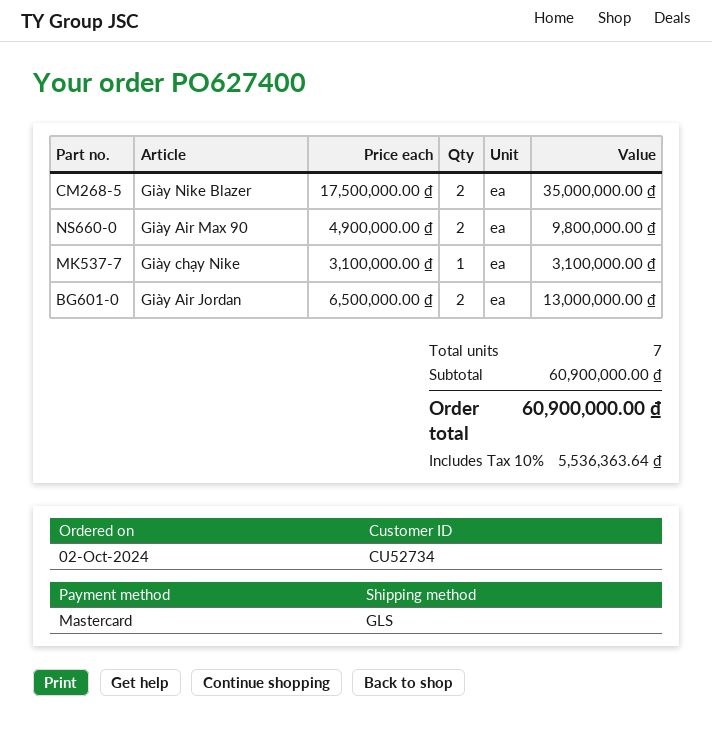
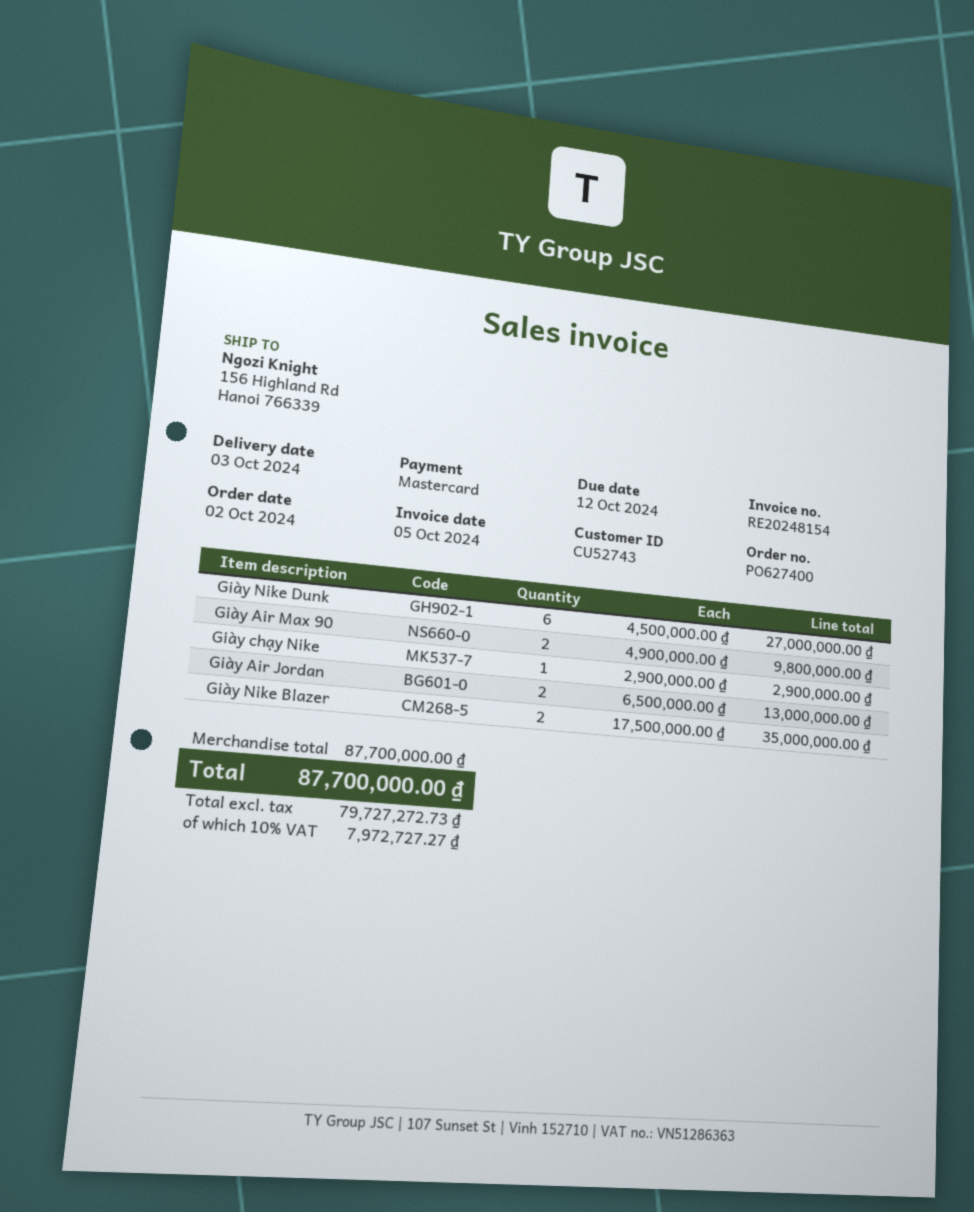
customer number: CU52734 -> CU52743
Giày chạy Nike: 1 x 3100000.00 = 3100000.00 -> 1 x 2900000.00 = 2900000.00
Giày Nike Dunk: none -> 6 x 4500000.00 = 27000000.00
subtotal: 60900000.00 -> 87700000.00
tax: 10% = 5536363.64 -> 10% = 7972727.27
total: 60900000.00 -> 87700000.00

